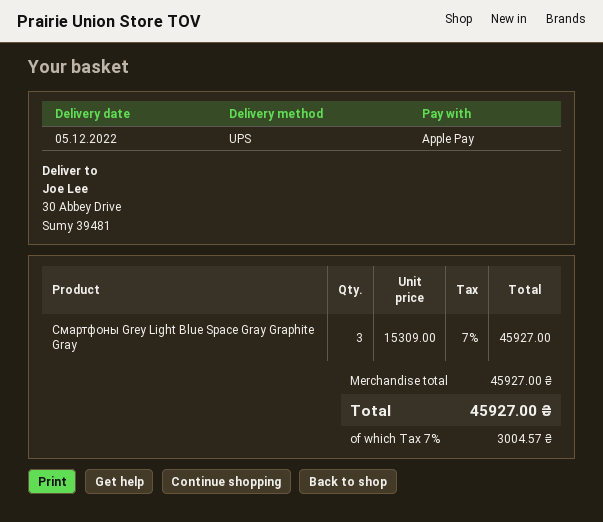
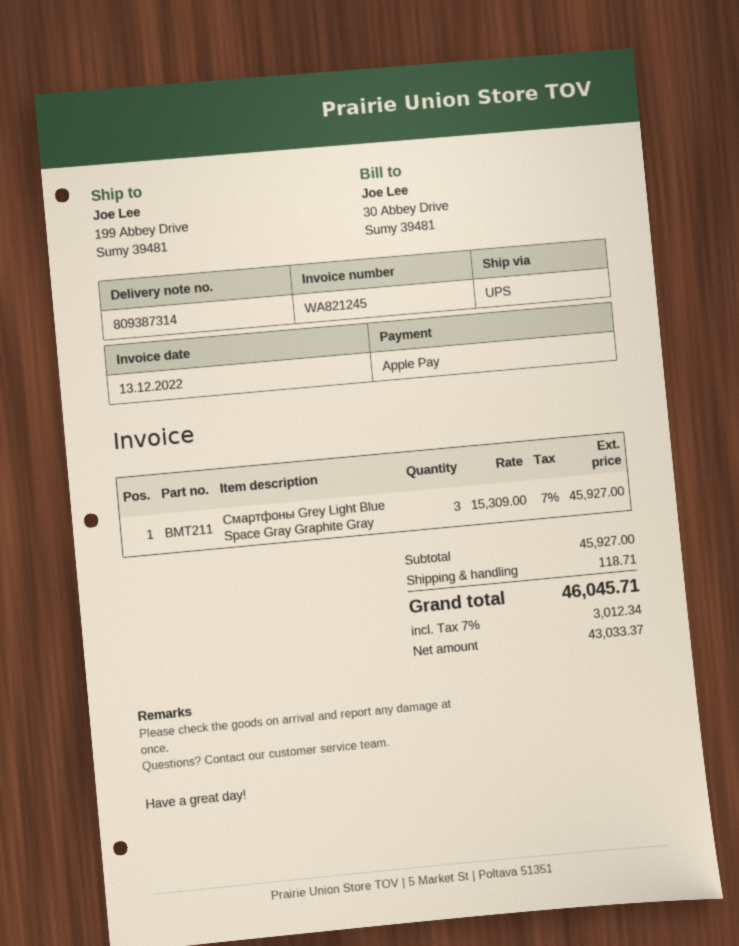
ship to: 30 Abbey Drive, Sumy 39481 -> 199 Abbey Drive, Sumy 39481
shipping: none -> 118.71
tax: 7% = 3004.57 -> 7% = 3012.34
total: 45927.00 -> 46045.71

